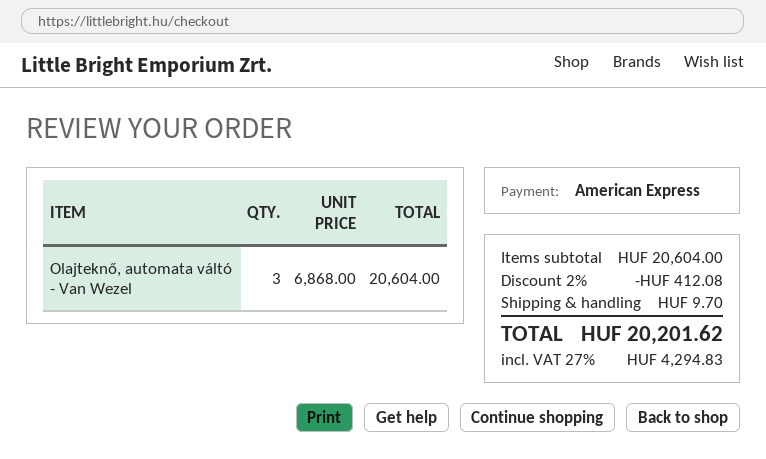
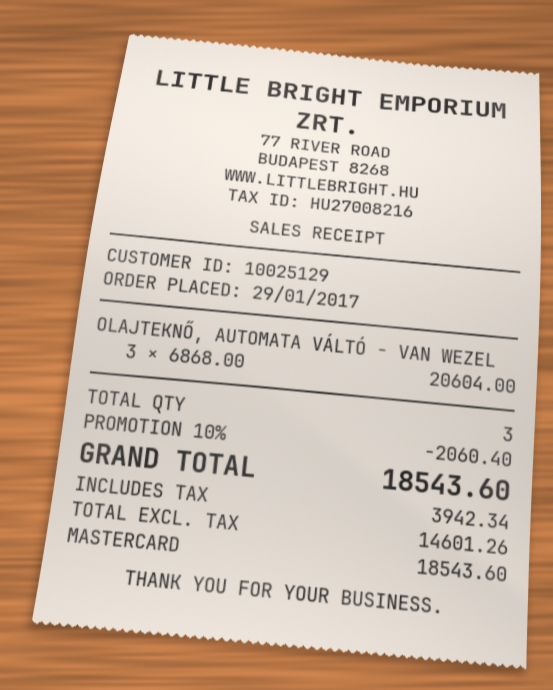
payment method: American Express -> Mastercard
discount: 2% = 412.08 -> 10% = 2060.40
shipping: 9.70 -> none
tax: 4294.83 -> 3942.34
total: 20201.62 -> 18543.60

